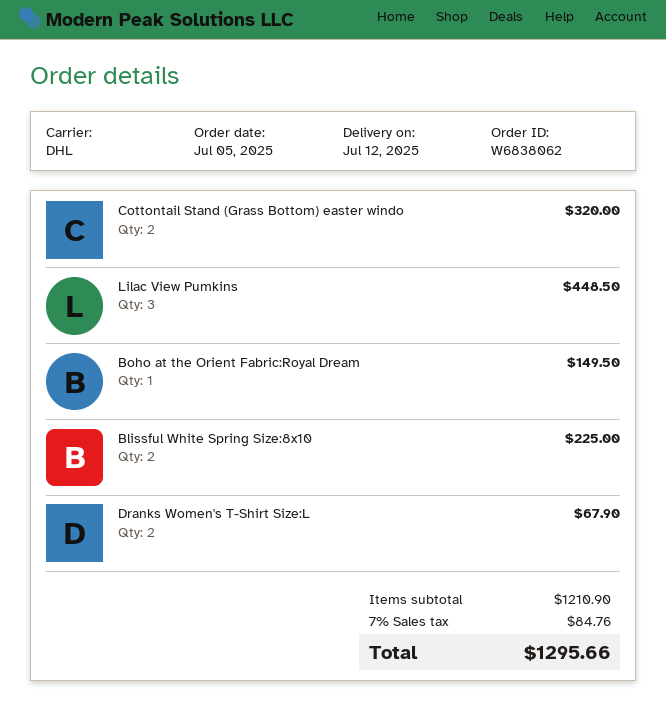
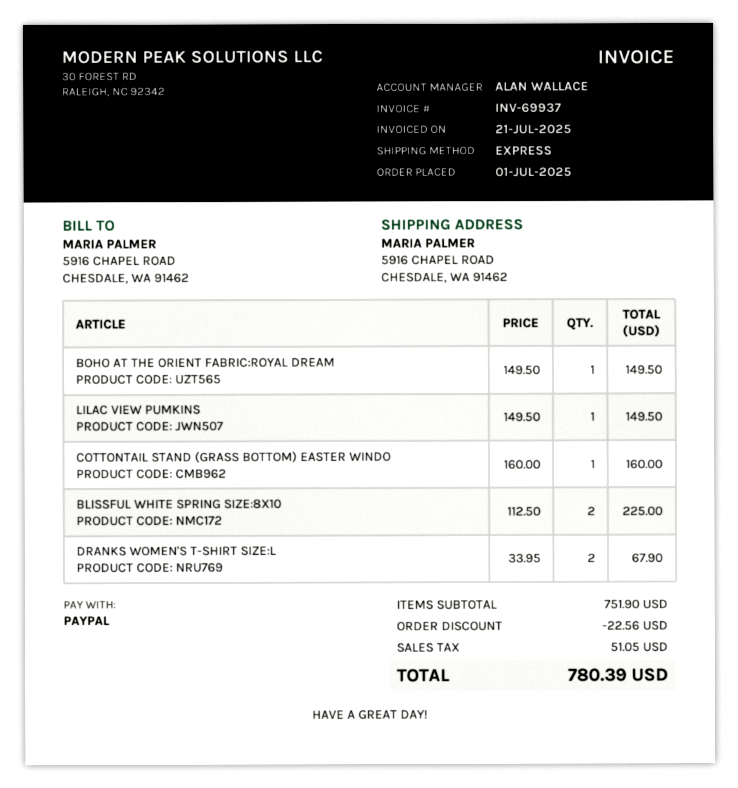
order date: 2025-07-05 -> 2025-07-01
shipping method: DHL -> express
Cottontail Stand (Grass Bottom) easter windo: 2 for 320.00 -> 1 for 160.00
Lilac View Pumkins: 3 for 448.50 -> 1 for 149.50
subtotal: 1210.90 -> 751.90
discount: none -> 22.56
tax: 84.76 -> 51.05
total: 1295.66 -> 780.39

